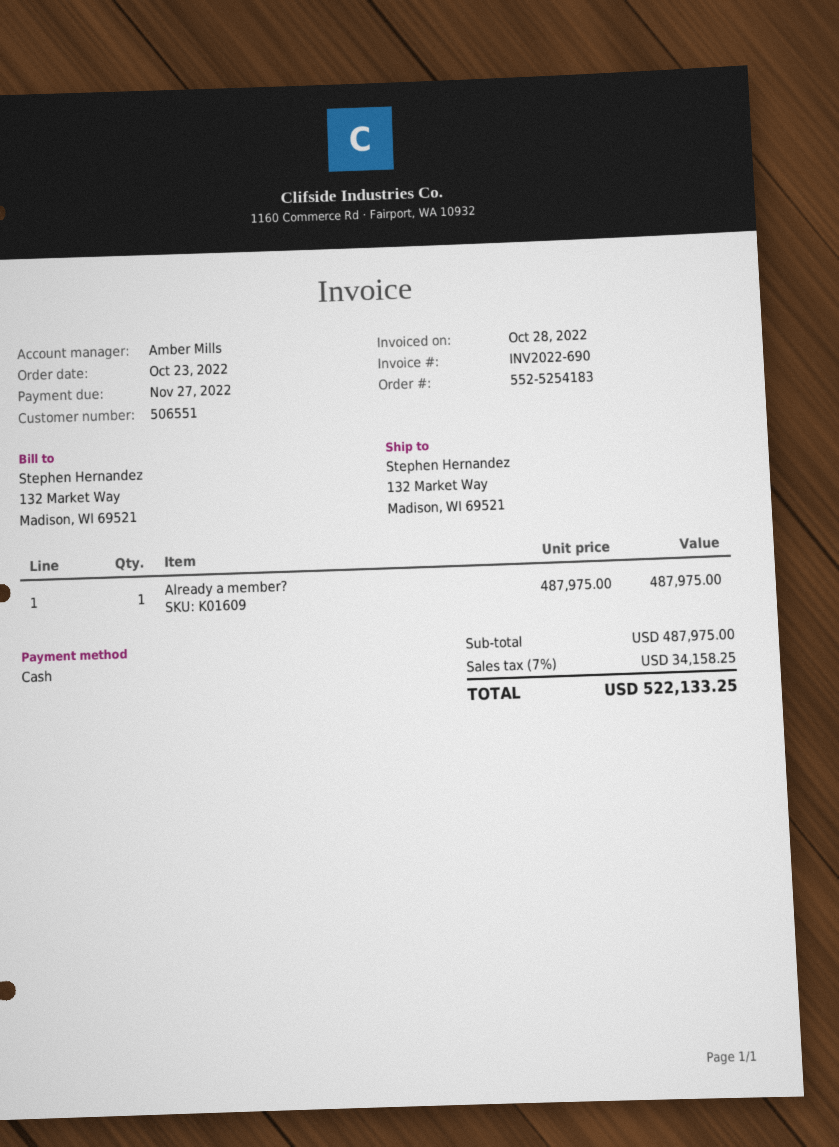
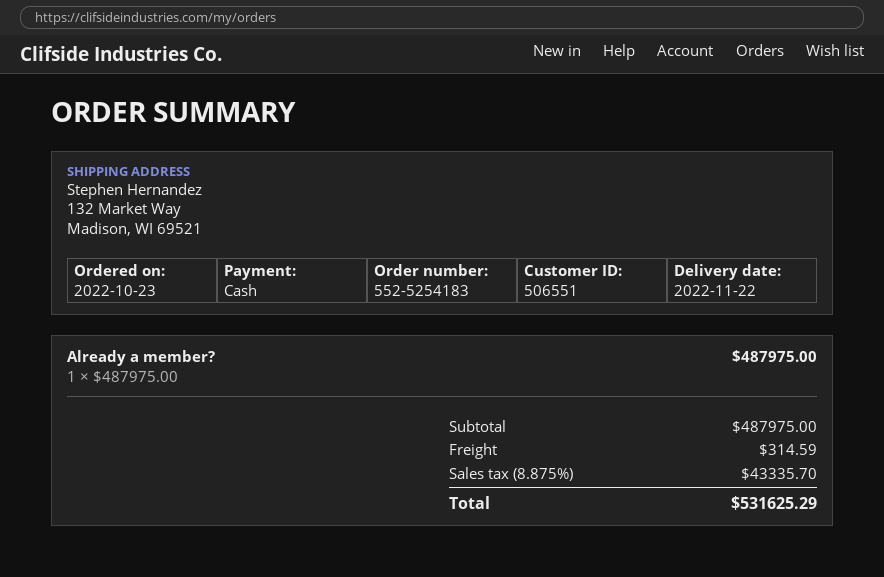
shipping: none -> 314.59
tax: 7% = 34158.25 -> 8.875% = 43335.70
total: 522133.25 -> 531625.29

